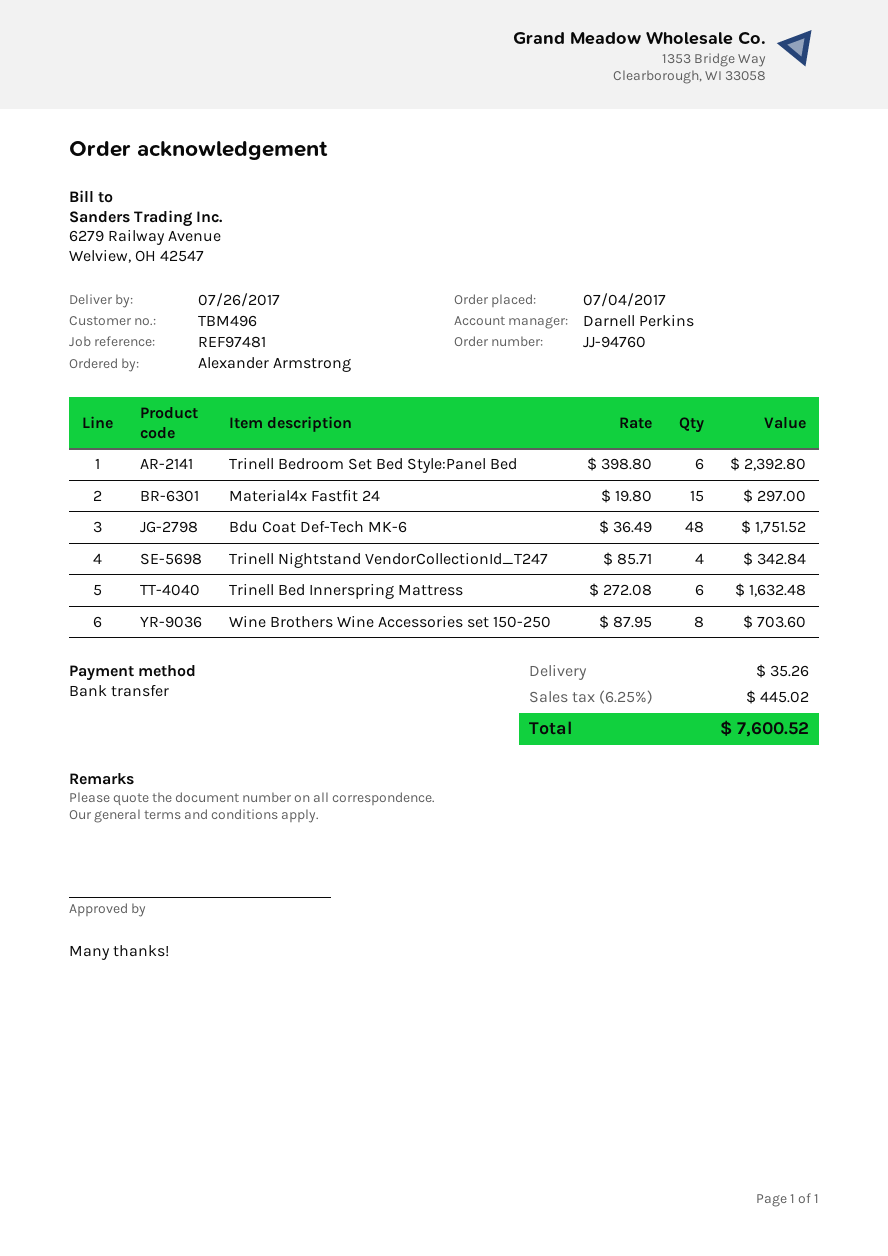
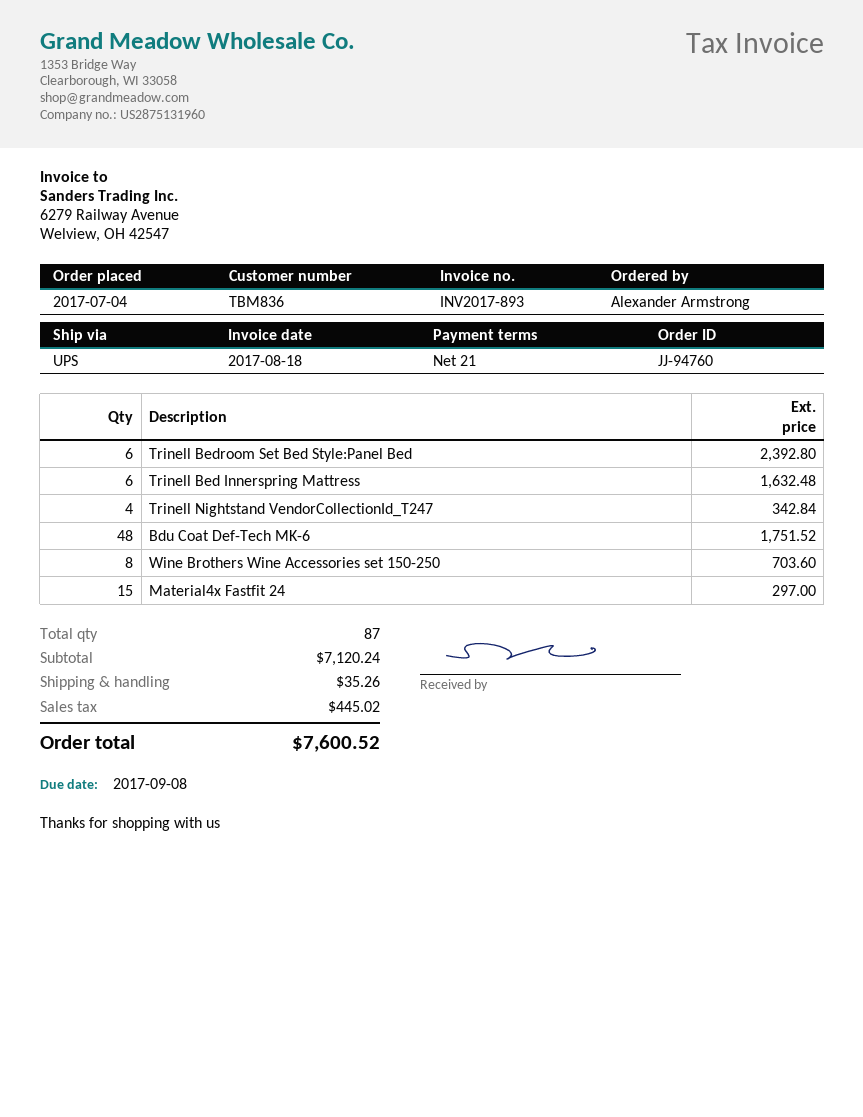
customer number: TBM496 -> TBM836

